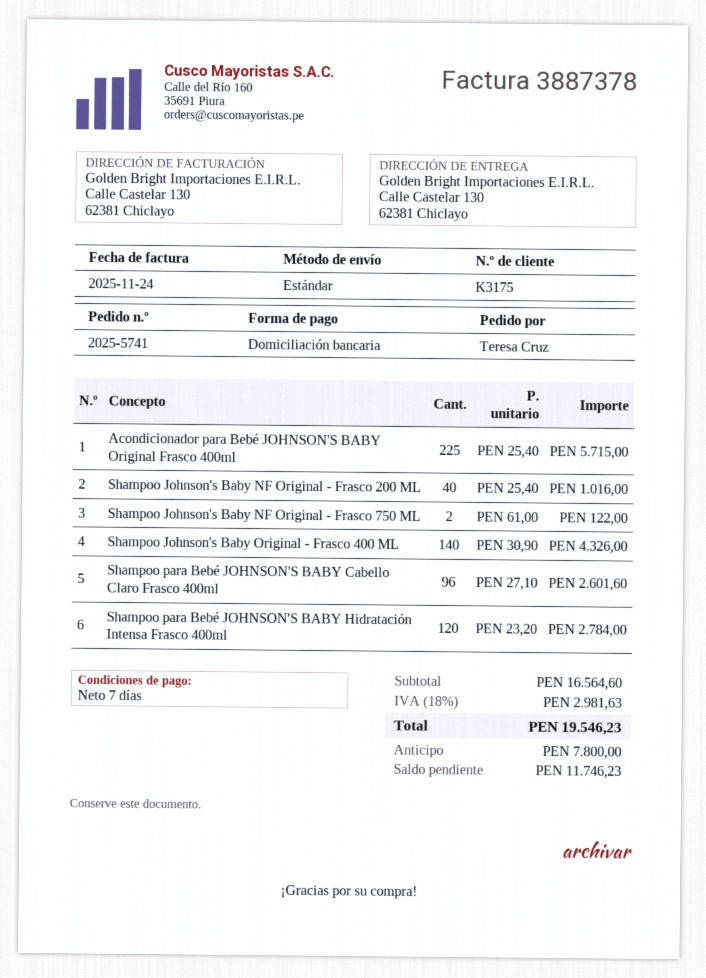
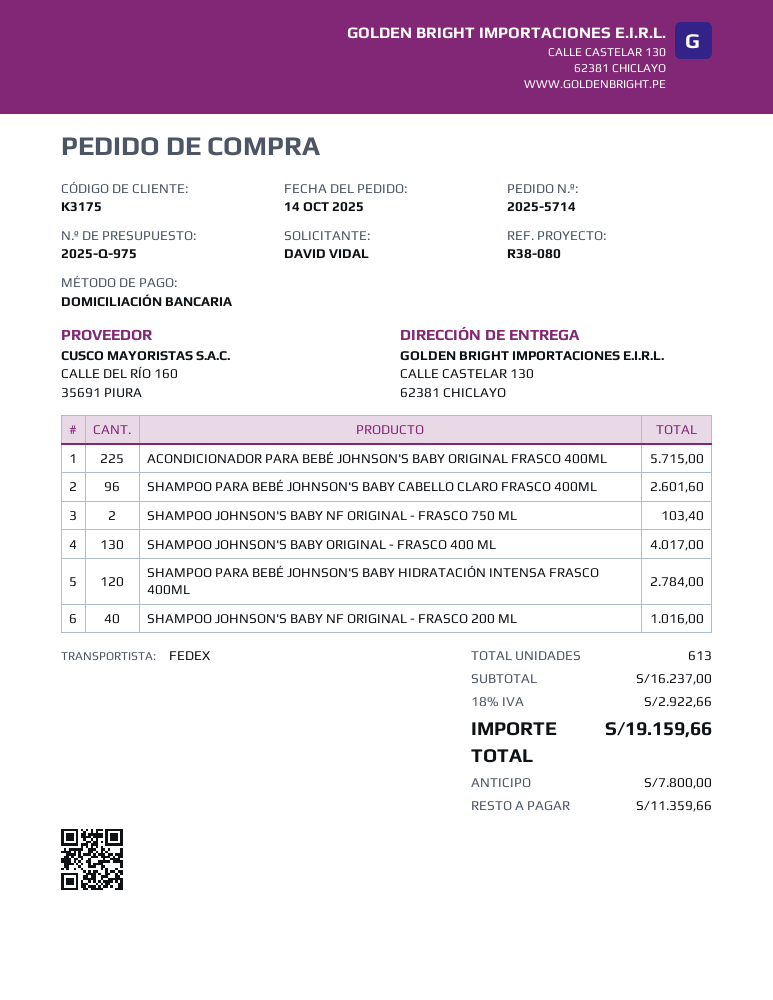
order number: 2025-5741 -> 2025-5714
ordered by: Teresa Cruz -> DAVID VIDAL
shipping method: standard -> FedEx
Shampoo Johnson's Baby NF Original - Frasco 750 ML: 2 for 122.00 -> 2 for 103.40
Shampoo Johnson's Baby Original - Frasco 400 ML: 140 for 4326.00 -> 130 for 4017.00
subtotal: 16564.60 -> 16237.00
tax: 18% = 2981.63 -> 18% = 2922.66
total: 19546.23 -> 19159.66
balance: 11746.23 -> 11359.66

